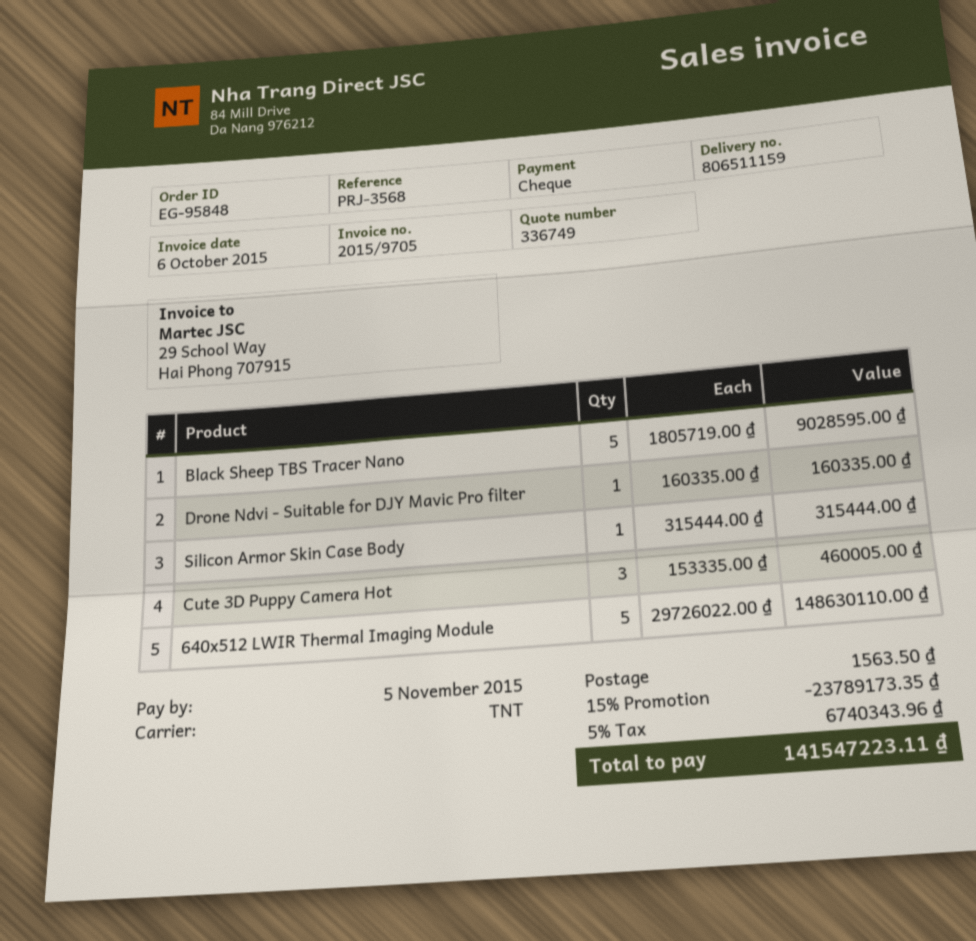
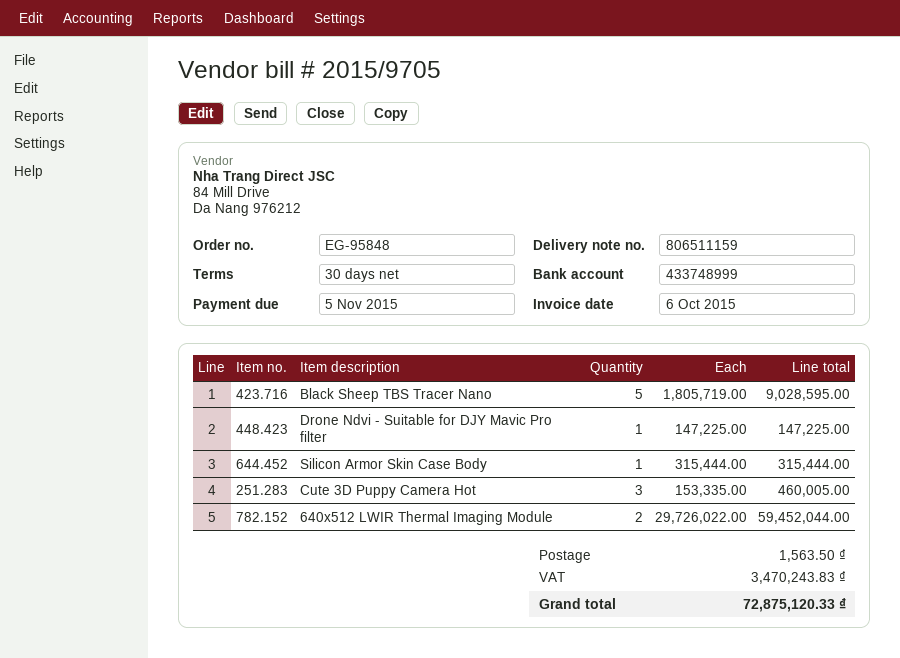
Drone Ndvi - Suitable for DJY Mavic Pro filter: 1 x 160335.00 = 160335.00 -> 1 x 147225.00 = 147225.00
640x512 LWIR Thermal Imaging Module: 5 x 29726022.00 = 148630110.00 -> 2 x 29726022.00 = 59452044.00
discount: 15% = 23789173.35 -> none
tax: 6740343.96 -> 3470243.83
total: 141547223.11 -> 72875120.33

